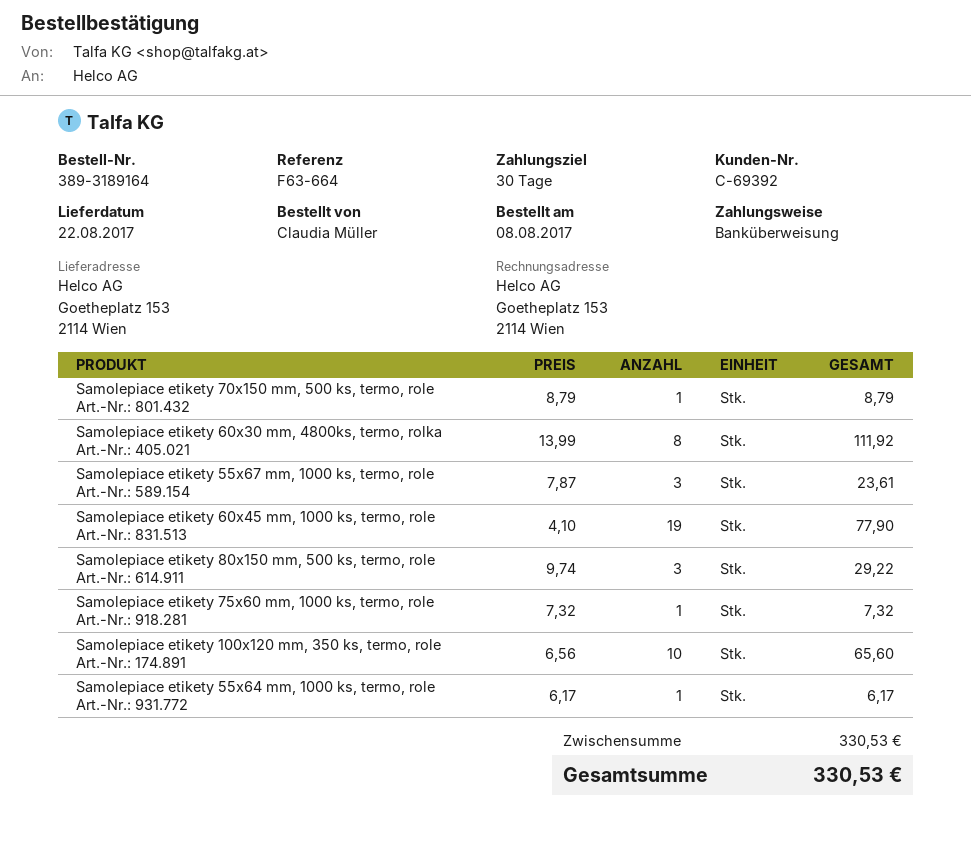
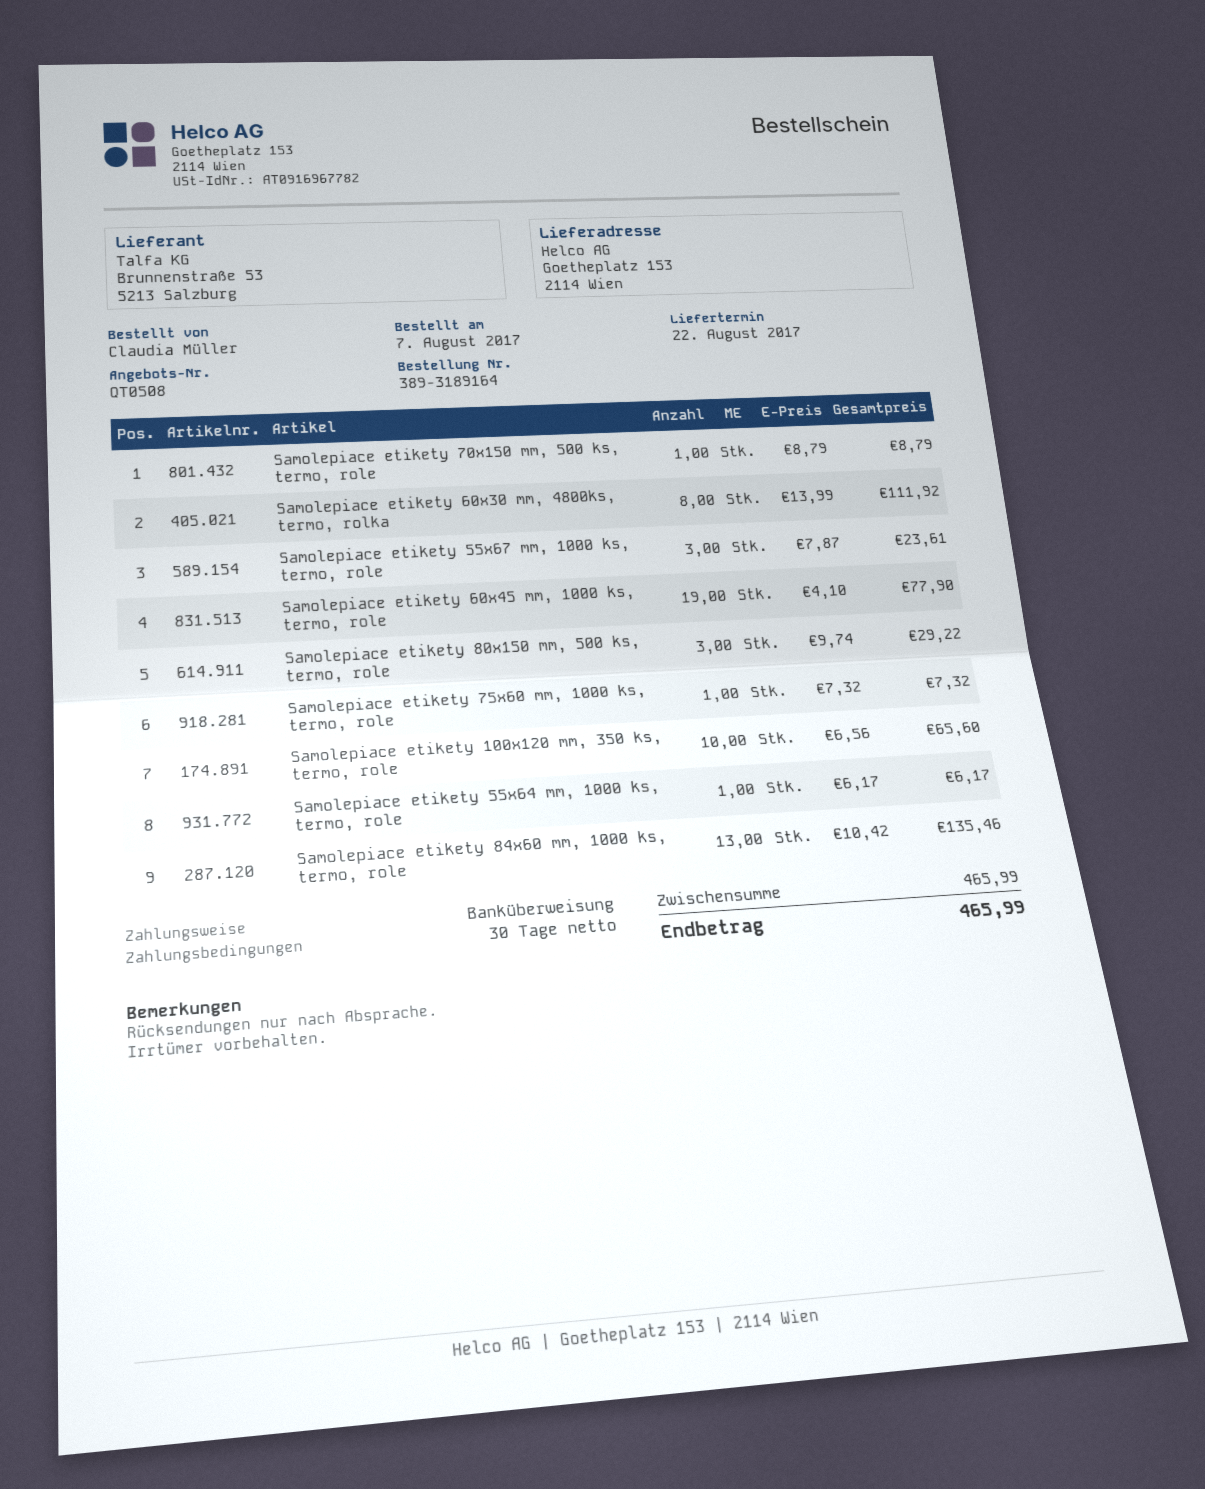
order date: 2017-08-08 -> 2017-08-07
Samolepiace etikety 84x60 mm, 1000 ks, termo, role: none -> 13 x 10.42 = 135.46
subtotal: 330.53 -> 465.99
total: 330.53 -> 465.99

